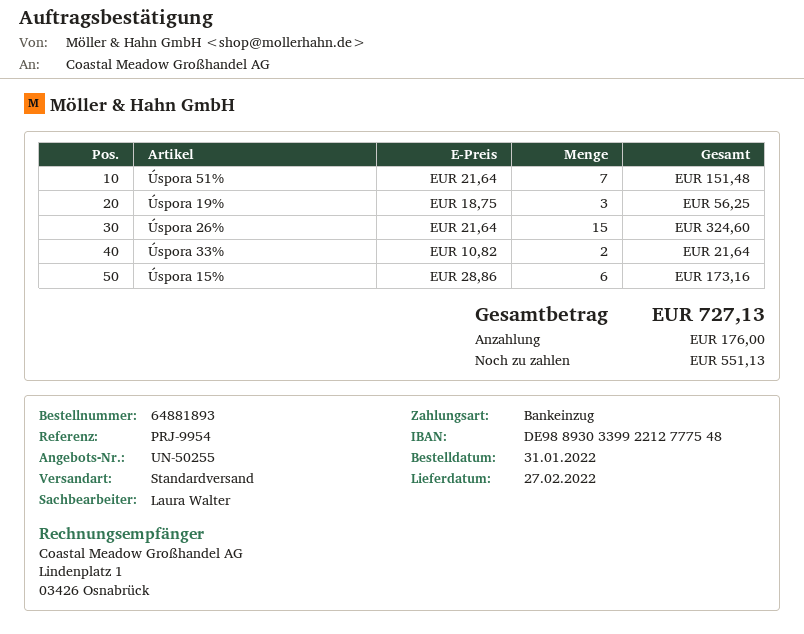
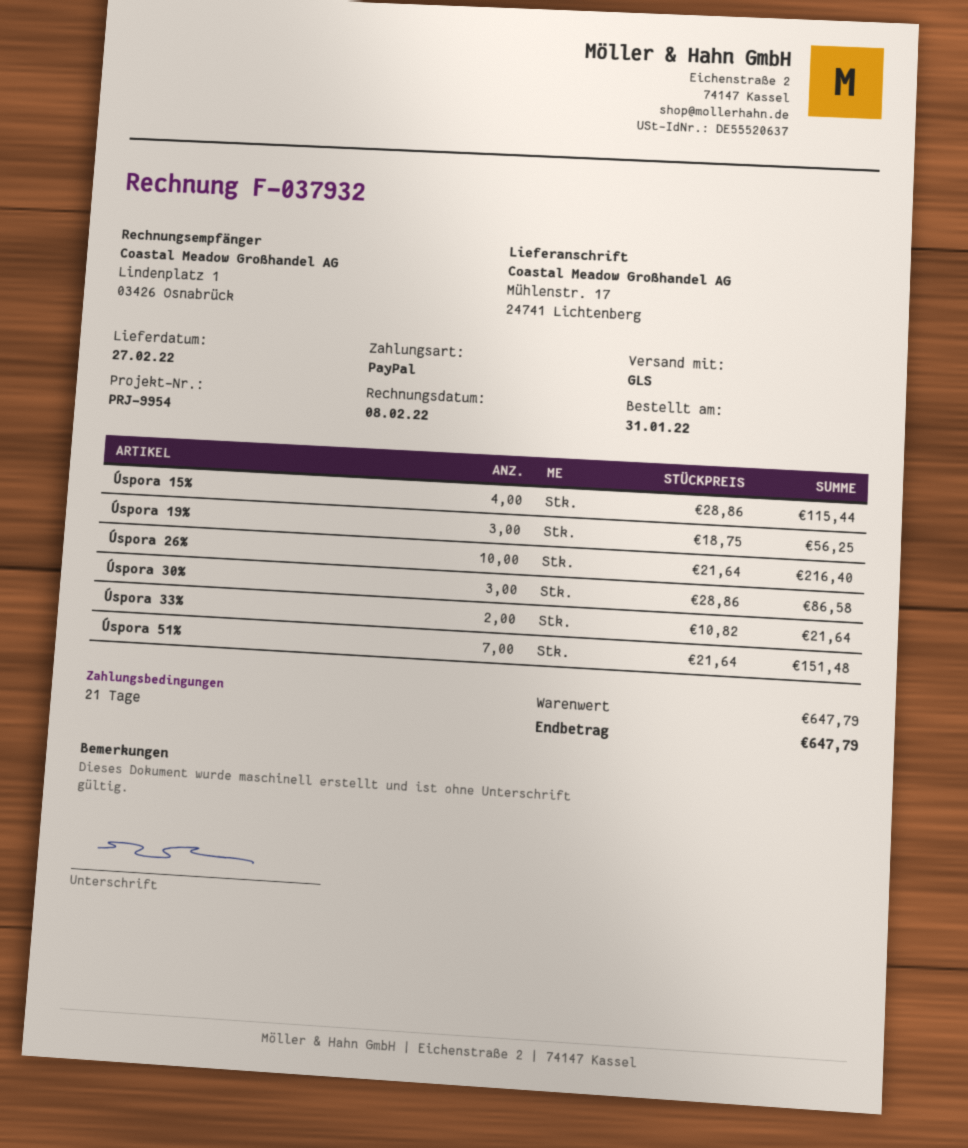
payment method: direct debit -> PayPal
shipping method: standard -> GLS
Úspora 26%: 15 x 21.64 = 324.60 -> 10 x 21.64 = 216.40
Úspora 15%: 6 x 28.86 = 173.16 -> 4 x 28.86 = 115.44
Úspora 30%: none -> 3 x 28.86 = 86.58
total: 727.13 -> 647.79

